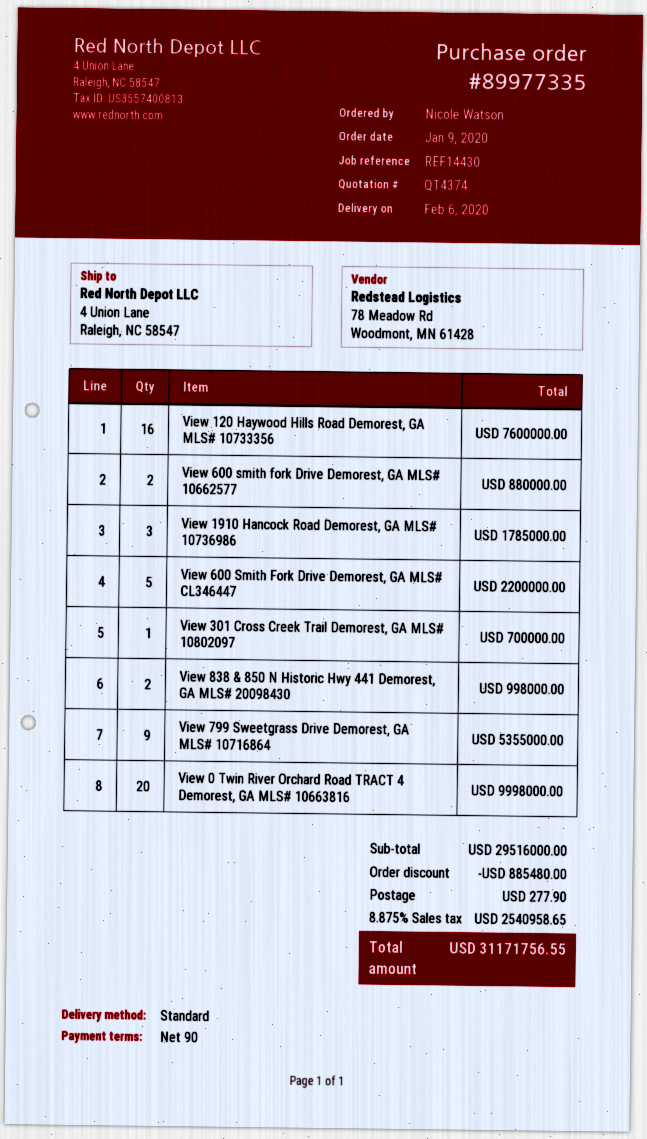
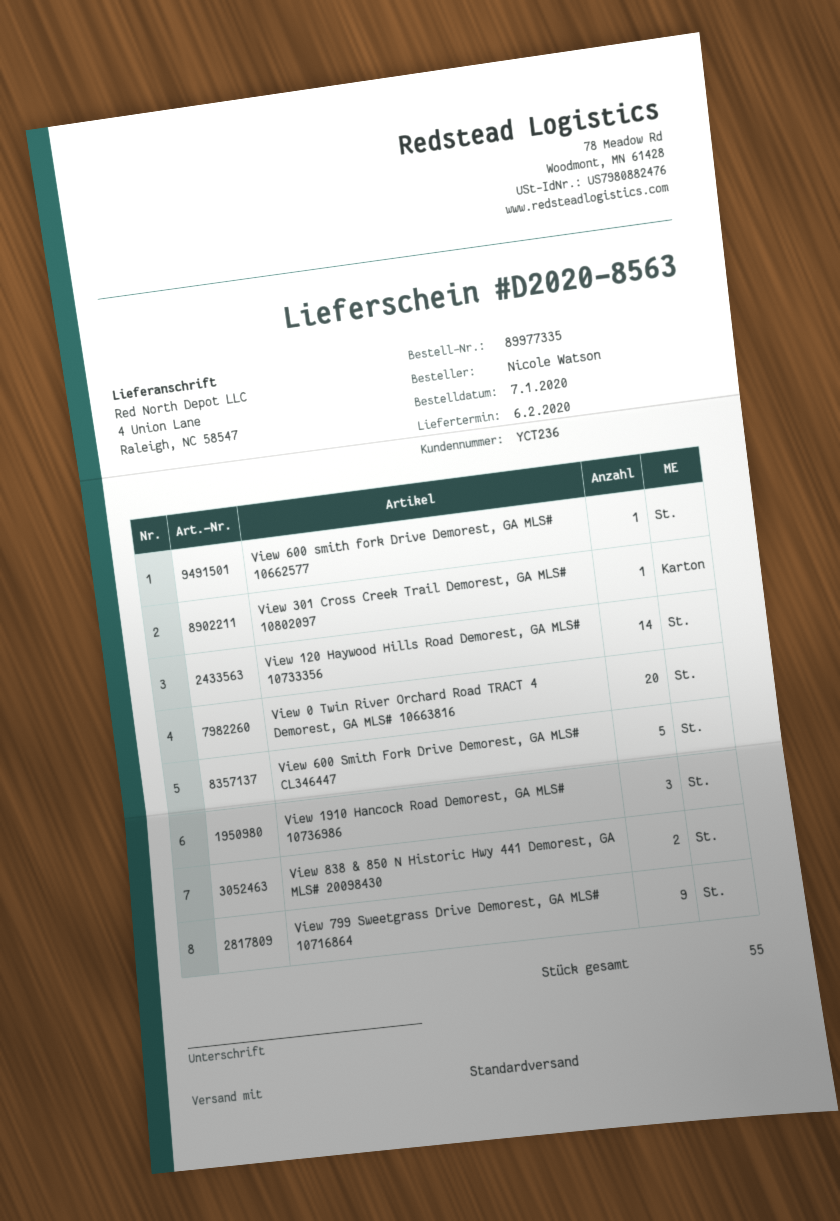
order date: 2020-01-09 -> 2020-01-07
View 120 Haywood Hills Road Demorest, GA MLS# 10733356: 16 -> 14
View 600 smith fork Drive Demorest, GA MLS# 10662577: 2 -> 1

